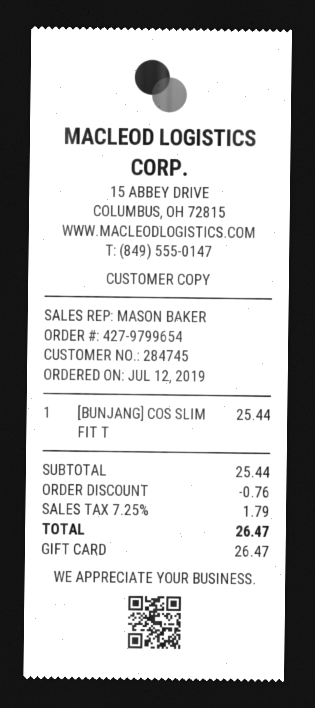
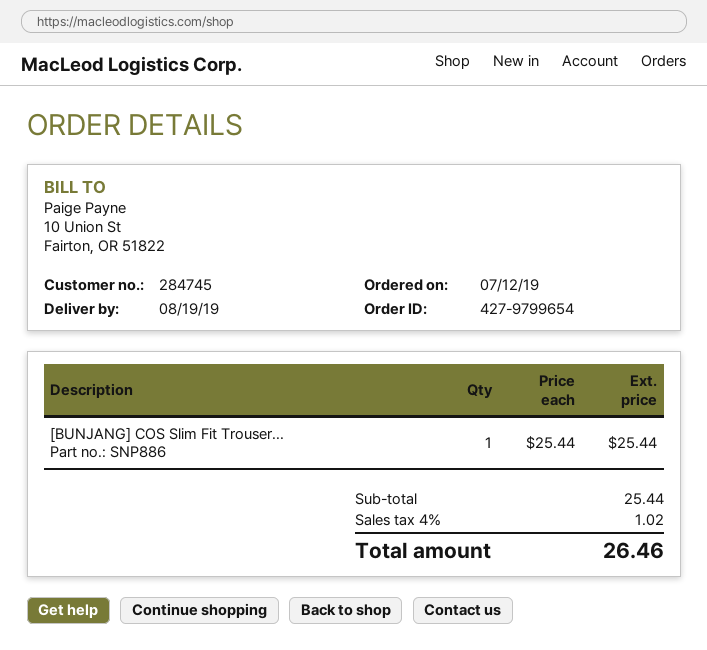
discount: 0.76 -> none
tax: 7.25% = 1.79 -> 4% = 1.02
total: 26.47 -> 26.46

